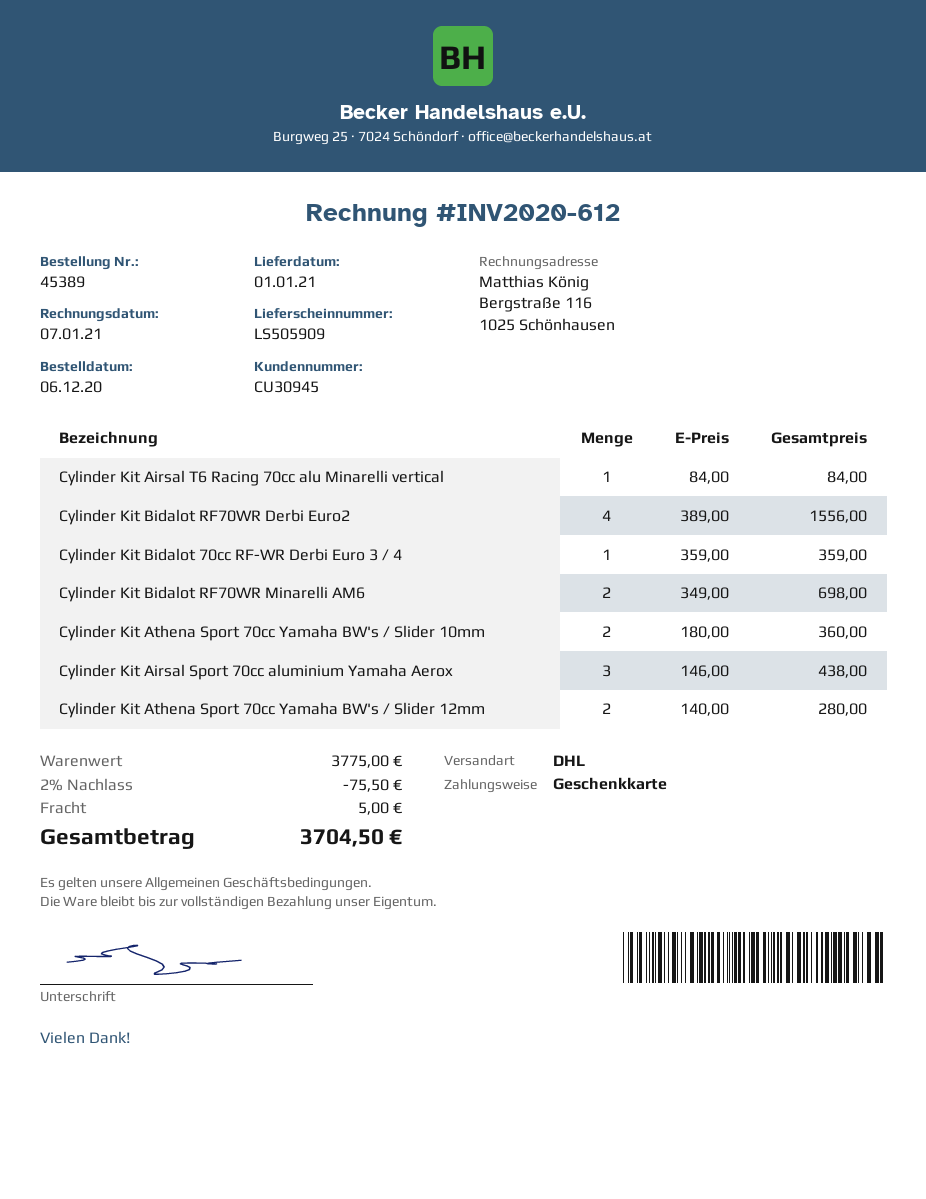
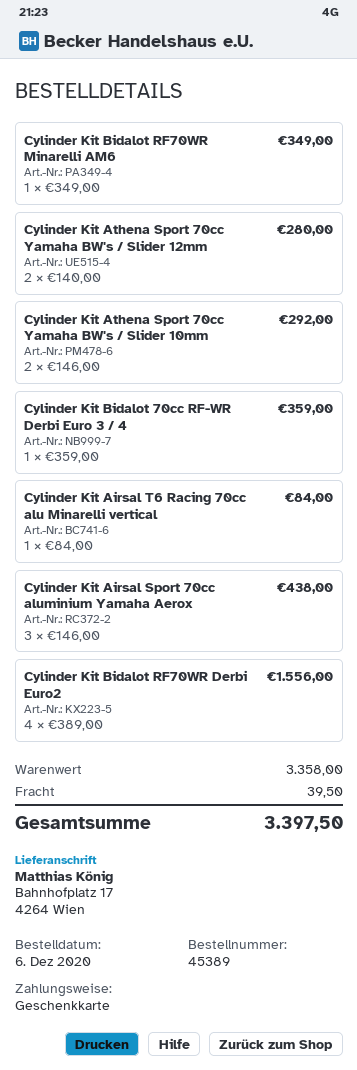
Cylinder Kit Bidalot RF70WR Minarelli AM6: 2 x 349.00 = 698.00 -> 1 x 349.00 = 349.00
Cylinder Kit Athena Sport 70cc Yamaha BW's / Slider 10mm: 2 x 180.00 = 360.00 -> 2 x 146.00 = 292.00
subtotal: 3775.00 -> 3358.00
discount: 2% = 75.50 -> none
shipping: 5.00 -> 39.50
total: 3704.50 -> 3397.50

